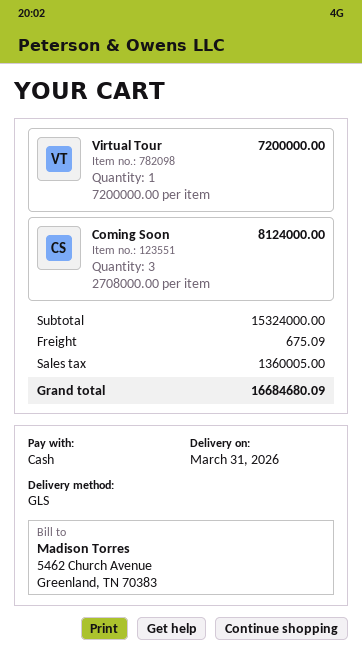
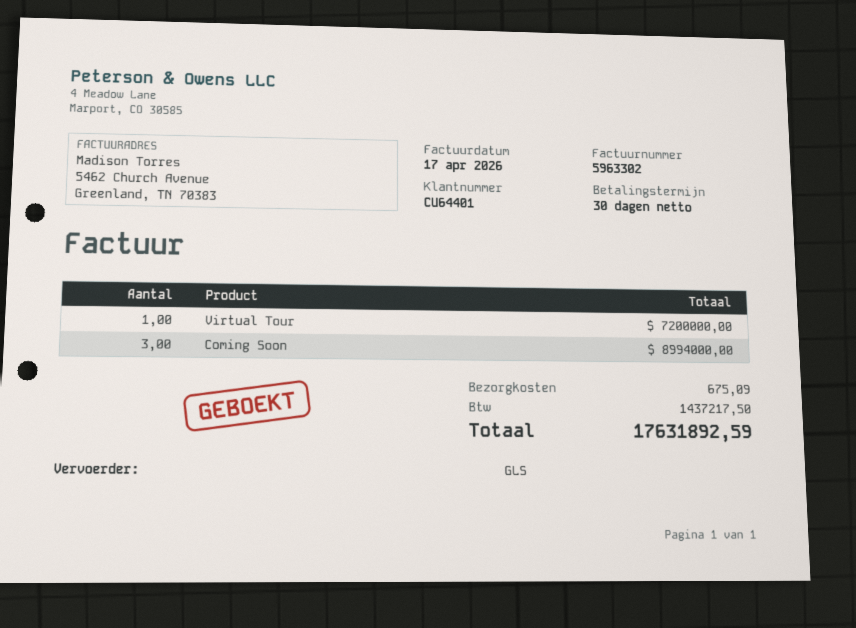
Coming Soon: 3 for 8124000.00 -> 3 for 8994000.00
tax: 1360005.00 -> 1437217.50
total: 16684680.09 -> 17631892.59

